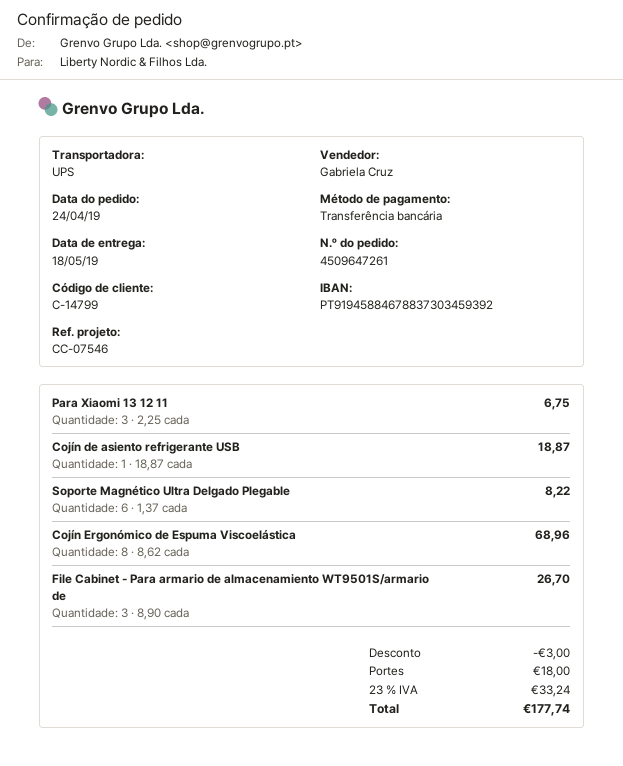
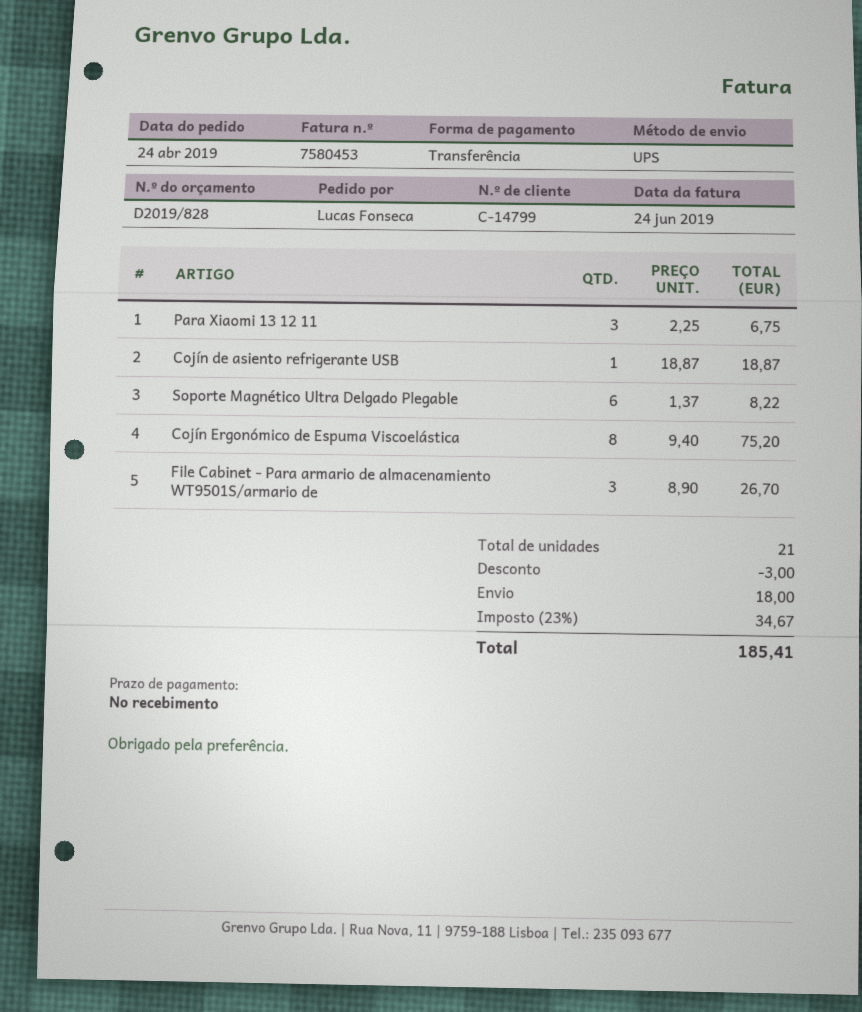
Cojín Ergonómico de Espuma Viscoelástica: 8 x 8.62 = 68.96 -> 8 x 9.40 = 75.20
tax: 23% = 33.24 -> 23% = 34.67
total: 177.74 -> 185.41

